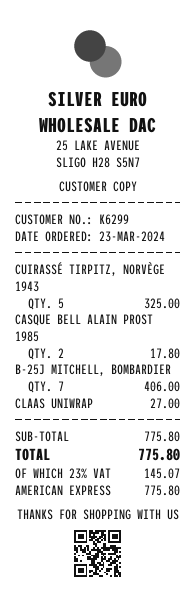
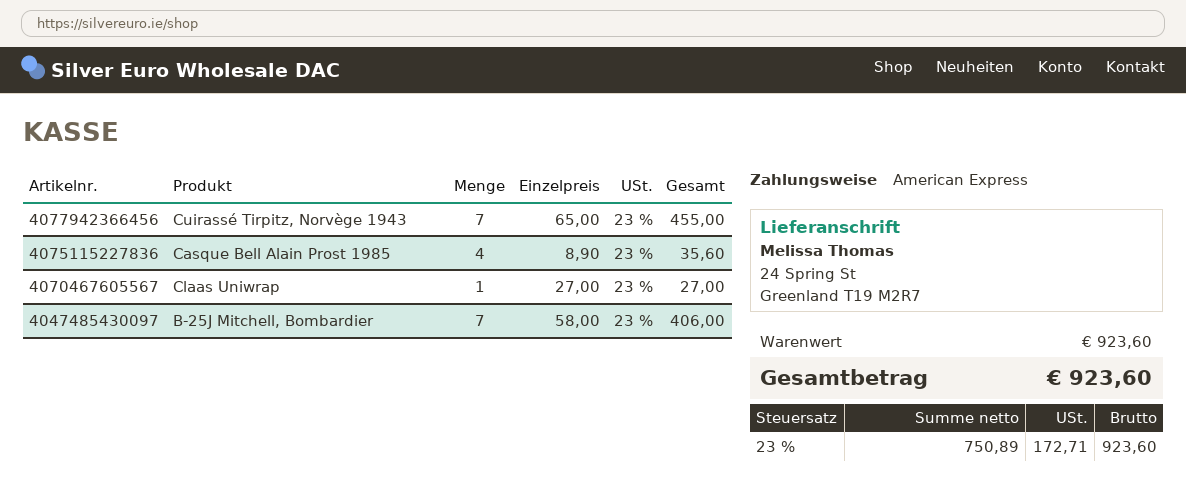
CUIRASSÉ TIRPITZ, NORVÈGE 1943: 5 for 325.00 -> 7 for 455.00
CASQUE BELL ALAIN PROST 1985: 2 for 17.80 -> 4 for 35.60
subtotal: 775.80 -> 923.60
tax: 23% = 145.07 -> 23% = 172.71
total: 775.80 -> 923.60

